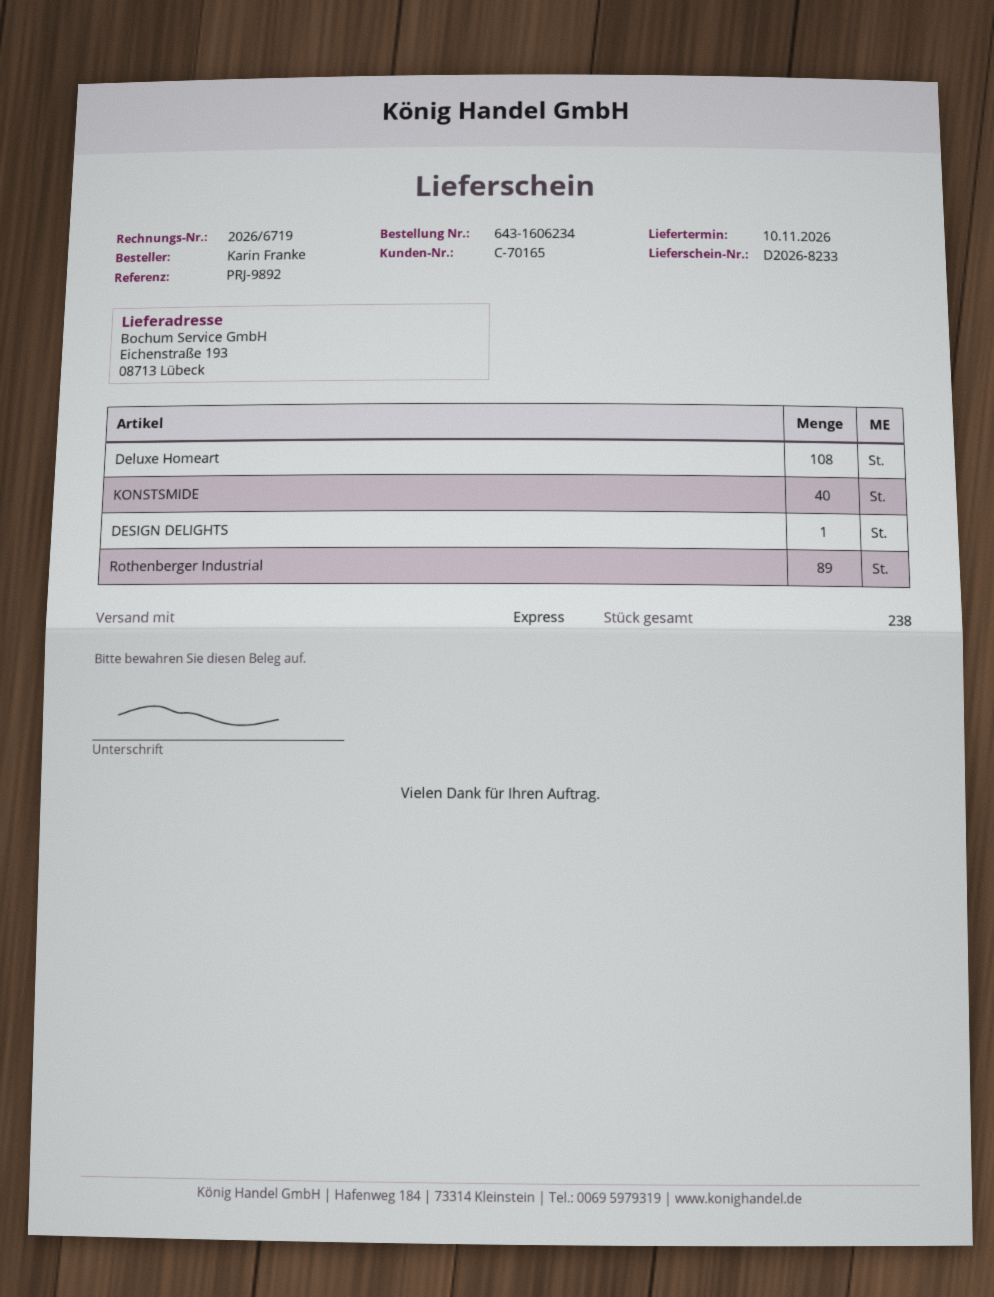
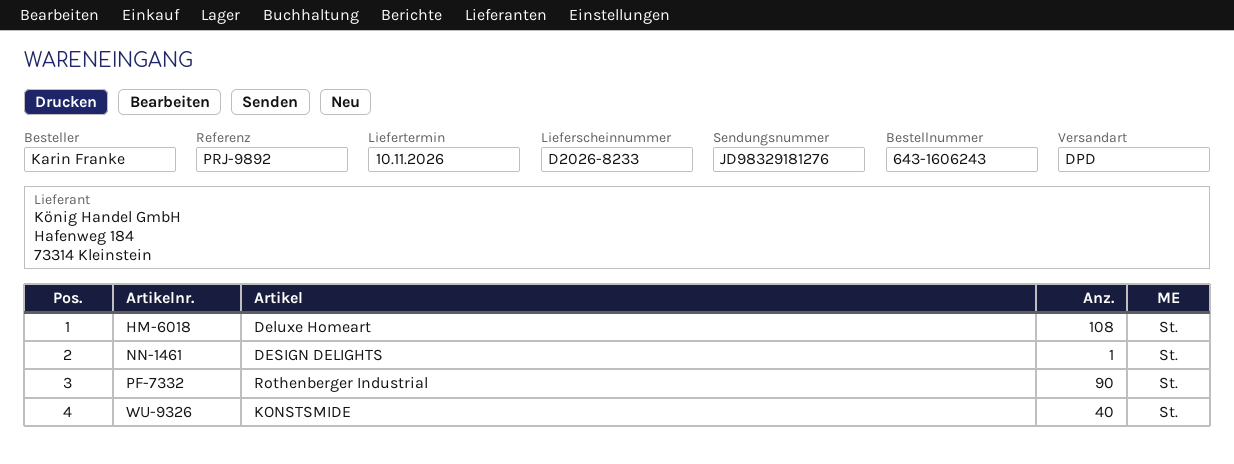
order number: 643-1606234 -> 643-1606243
shipping method: express -> DPD
Rothenberger Industrial: 89 -> 90

